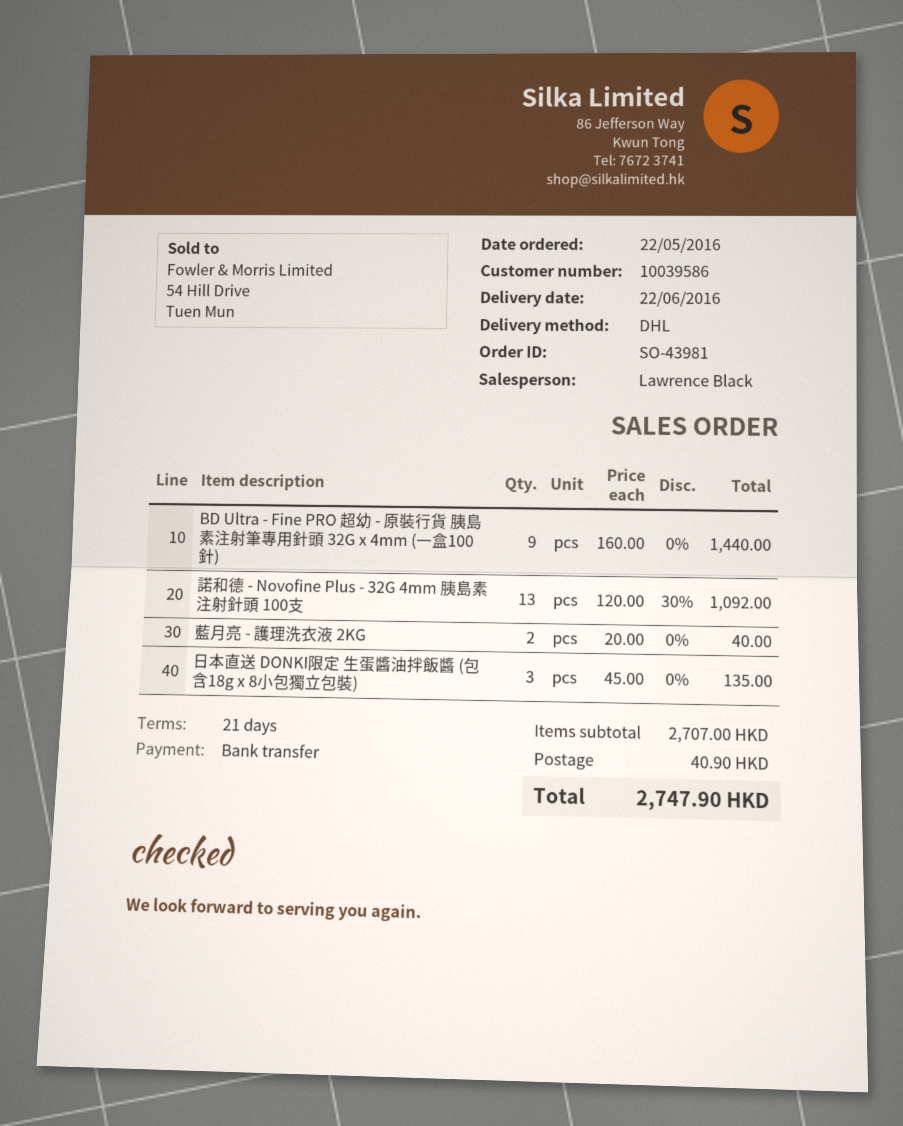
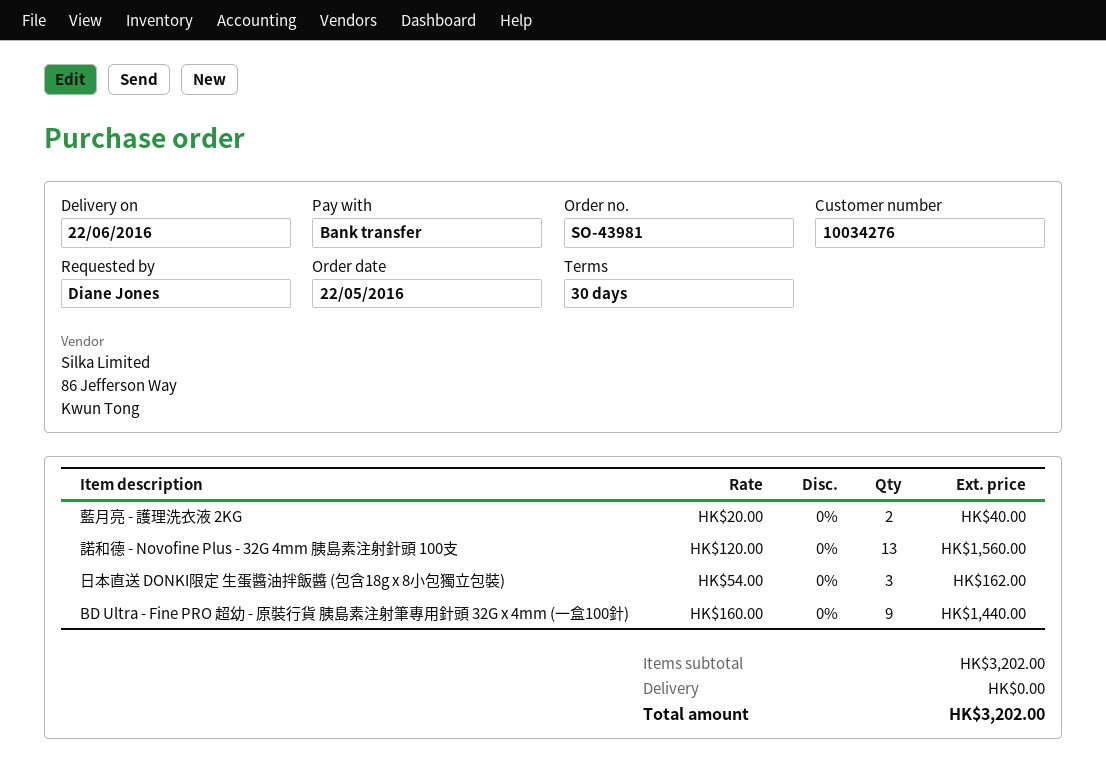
payment terms: 21 days -> 30 days
customer number: 10039586 -> 10034276
諾和德 - Novofine Plus - 32G 4mm 胰島素注射針頭 100支: 13 x 120.00 - 30% = 1092.00 -> 13 x 120.00 = 1560.00
日本直送 DONKI限定 生蛋醬油拌飯醬 (包含18g x 8小包獨立包裝): 3 x 45.00 = 135.00 -> 3 x 54.00 = 162.00
subtotal: 2707.00 -> 3202.00
shipping: 40.90 -> 0.00
total: 2747.90 -> 3202.00

